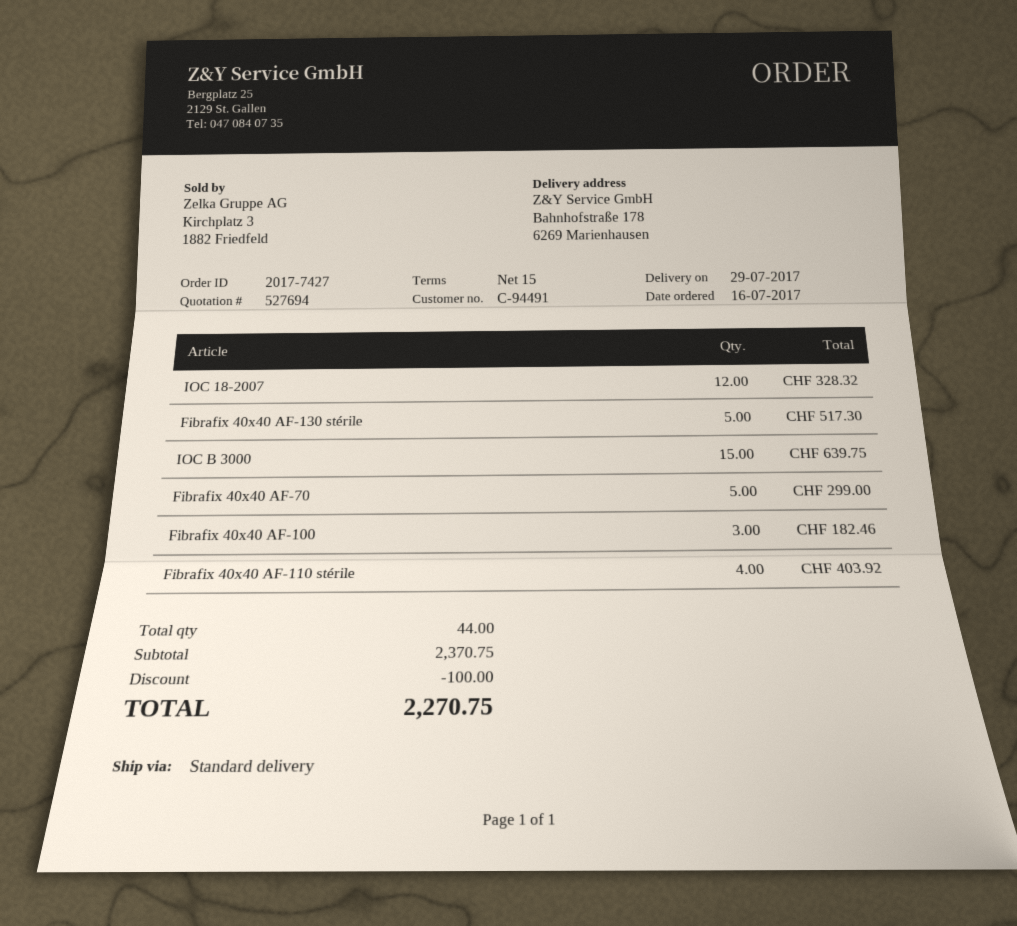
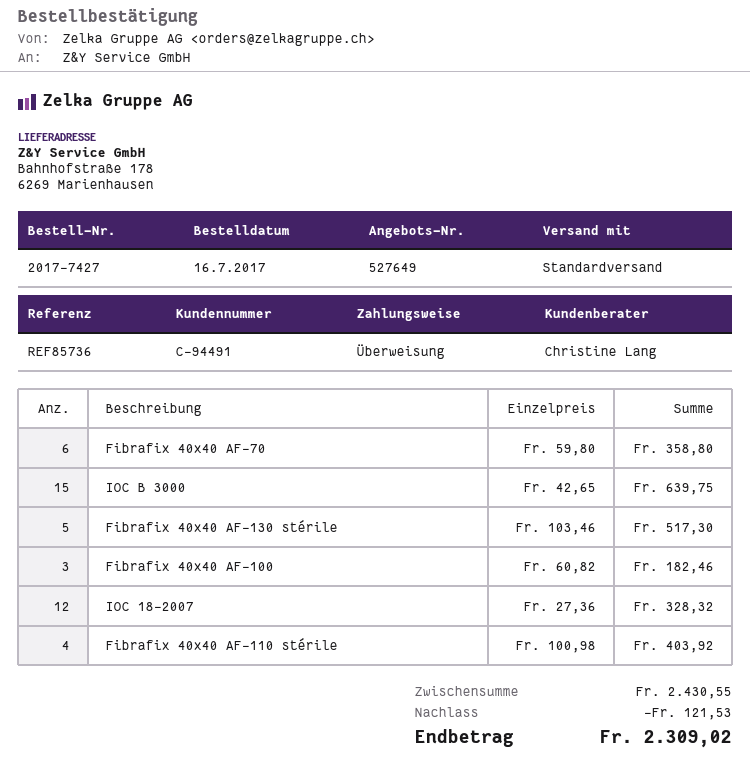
quote number: 527694 -> 527649
Fibrafix 40x40 AF-70: 5 for 299.00 -> 6 for 358.80
subtotal: 2370.75 -> 2430.55
discount: 100.00 -> 121.53
total: 2270.75 -> 2309.02

